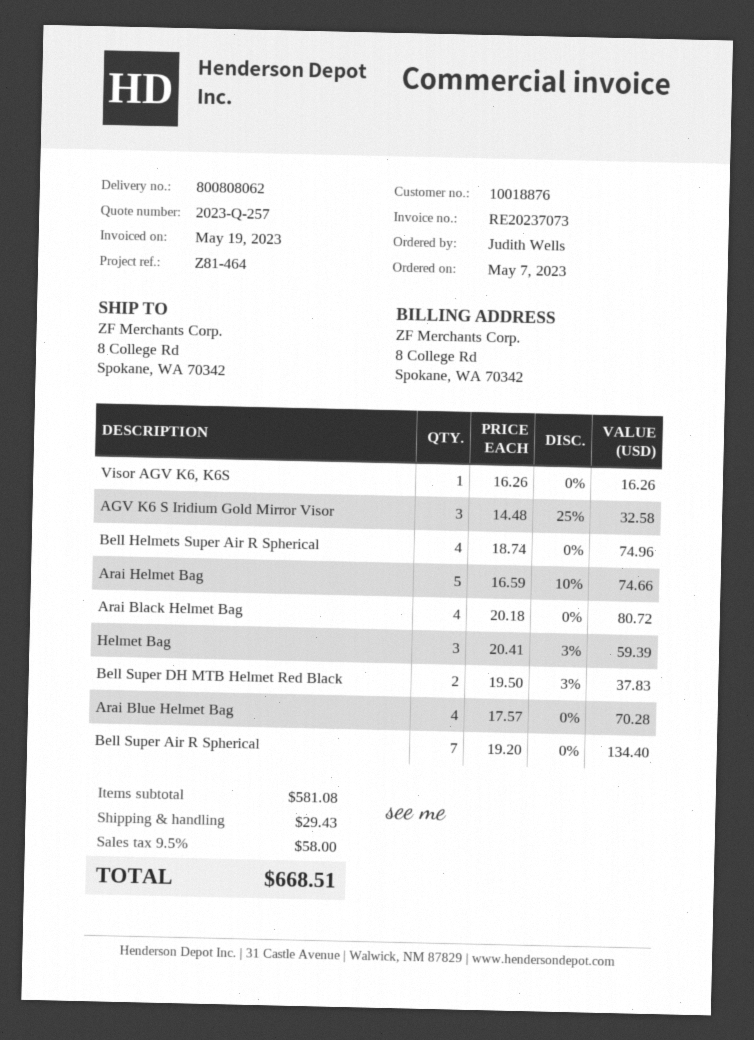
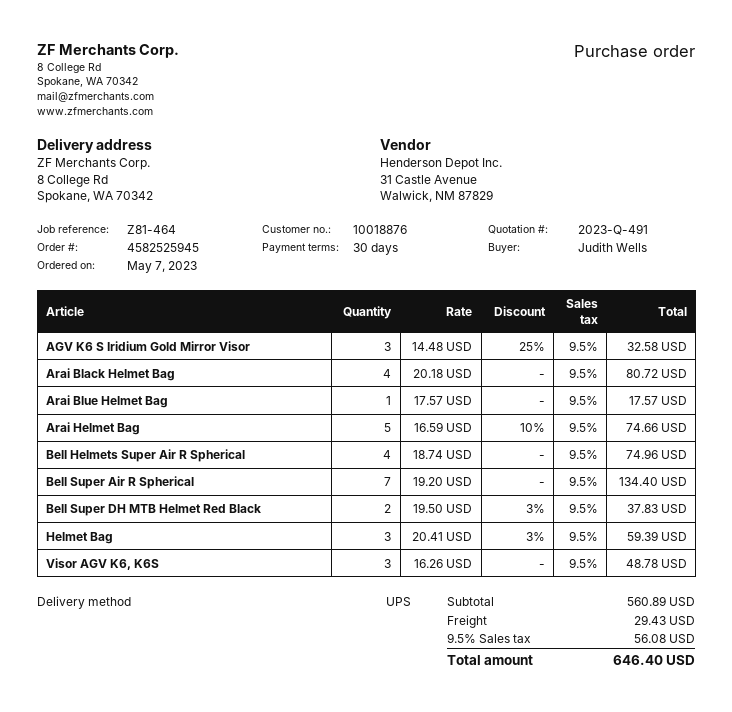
quote number: 2023-Q-257 -> 2023-Q-491
Visor AGV K6, K6S: 1 x 16.26 = 16.26 -> 3 x 16.26 = 48.78
Arai Blue Helmet Bag: 4 x 17.57 = 70.28 -> 1 x 17.57 = 17.57
subtotal: 581.08 -> 560.89
tax: 9.5% = 58.00 -> 9.5% = 56.08
total: 668.51 -> 646.40

